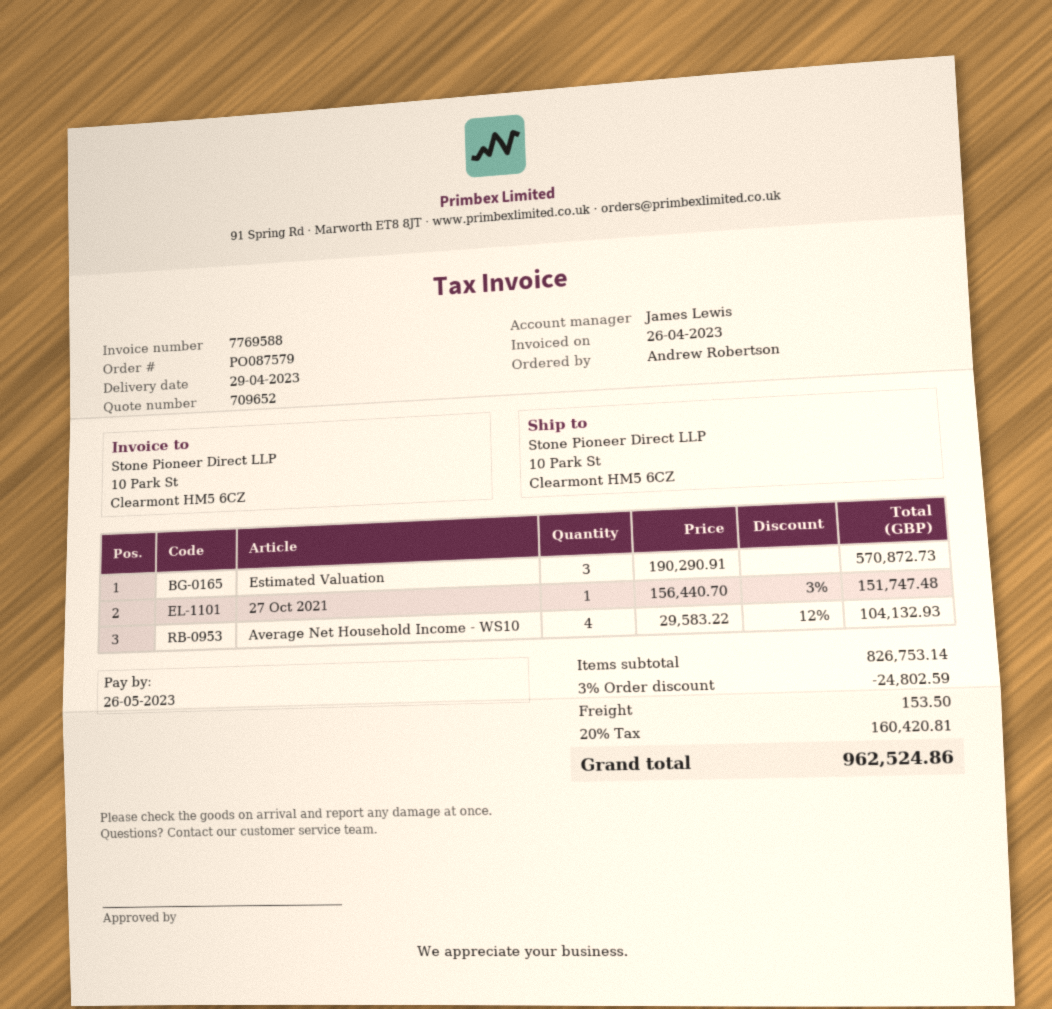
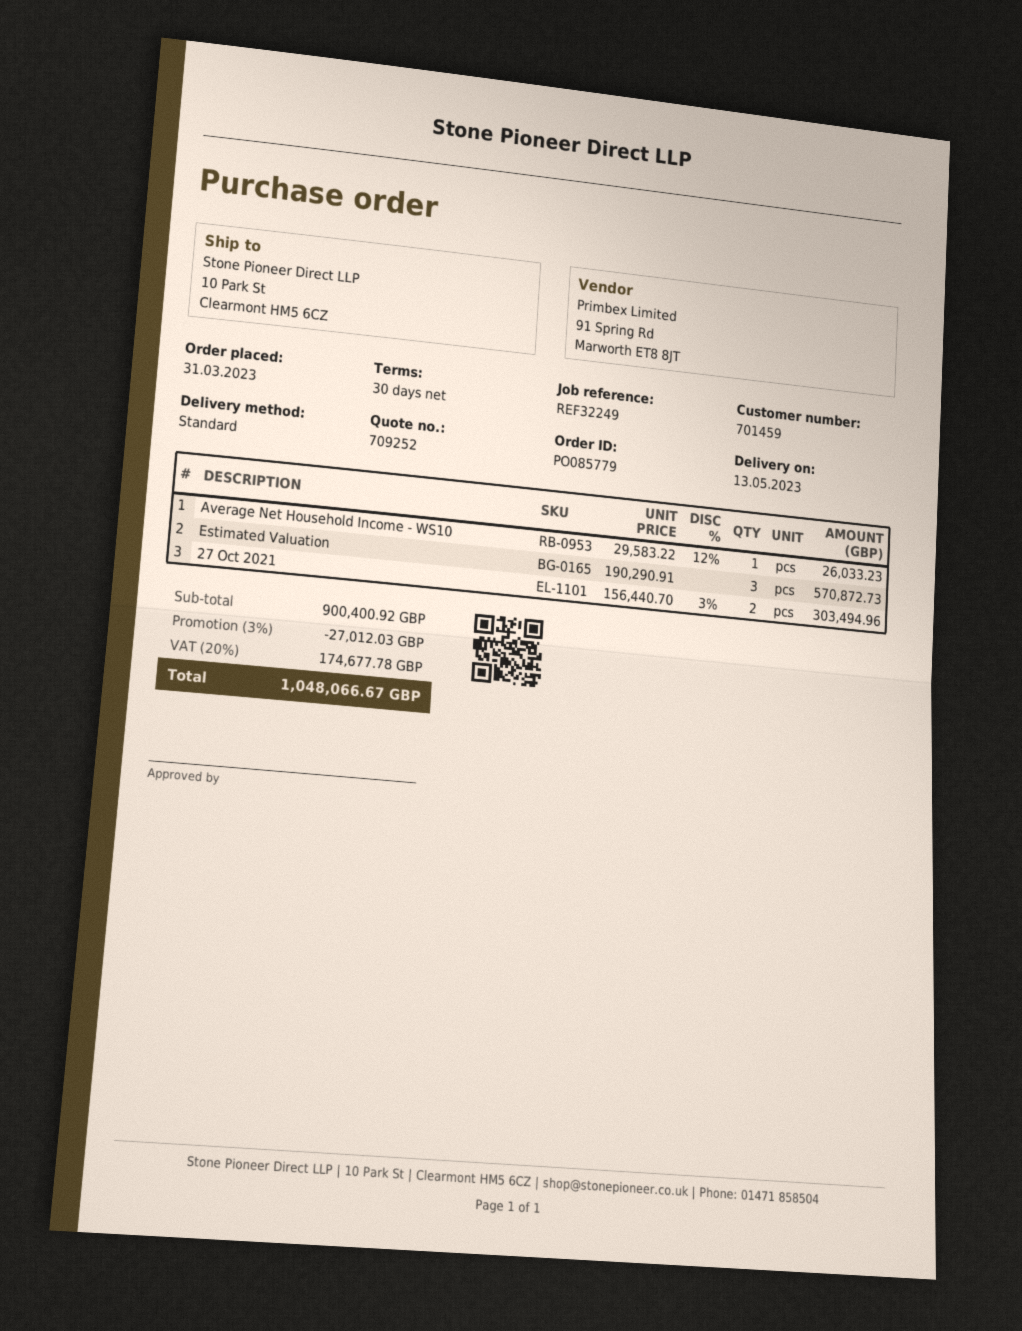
quote number: 709652 -> 709252
order number: PO087579 -> PO085779
delivery date: 2023-04-29 -> 2023-05-13
27 Oct 2021: 1 x 156440.70 - 3% = 151747.48 -> 2 x 156440.70 - 3% = 303494.96
Average Net Household Income - WS10: 4 x 29583.22 - 12% = 104132.93 -> 1 x 29583.22 - 12% = 26033.23
subtotal: 826753.14 -> 900400.92
discount: 3% = 24802.59 -> 3% = 27012.03
shipping: 153.50 -> none
tax: 20% = 160420.81 -> 20% = 174677.78
total: 962524.86 -> 1048066.67

